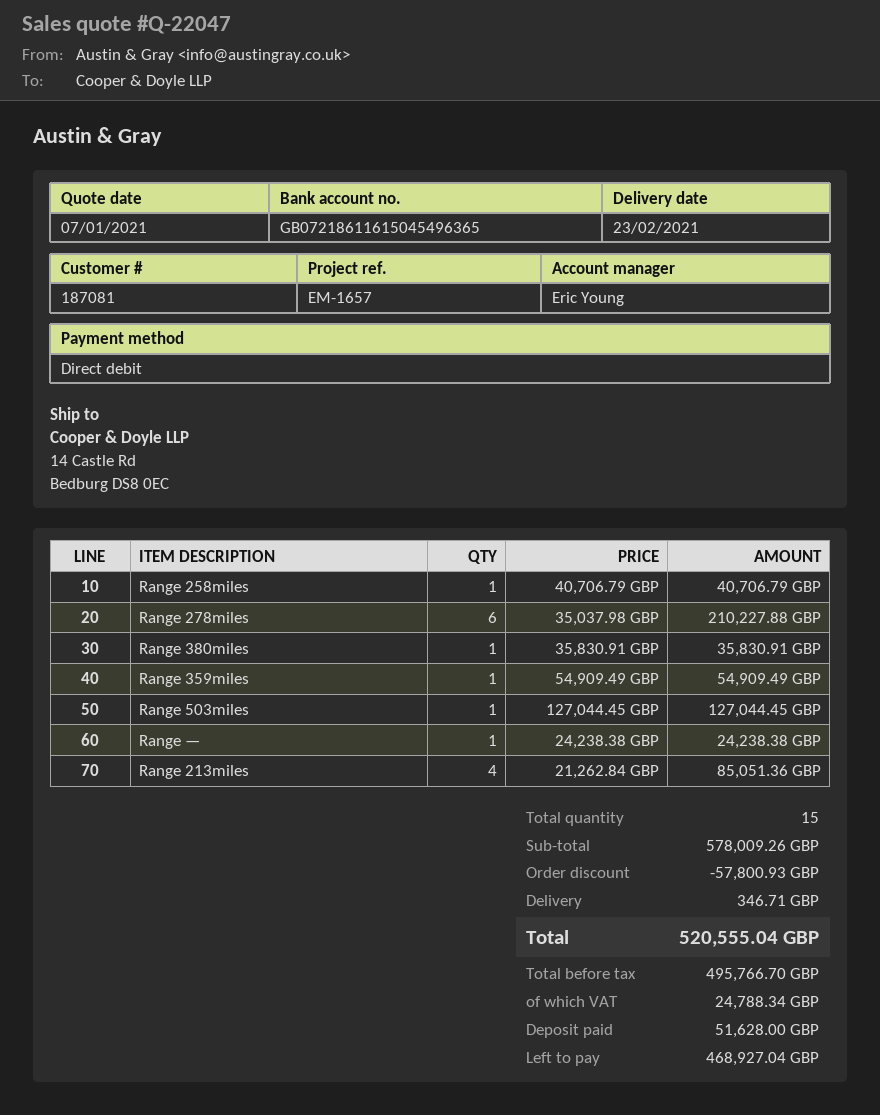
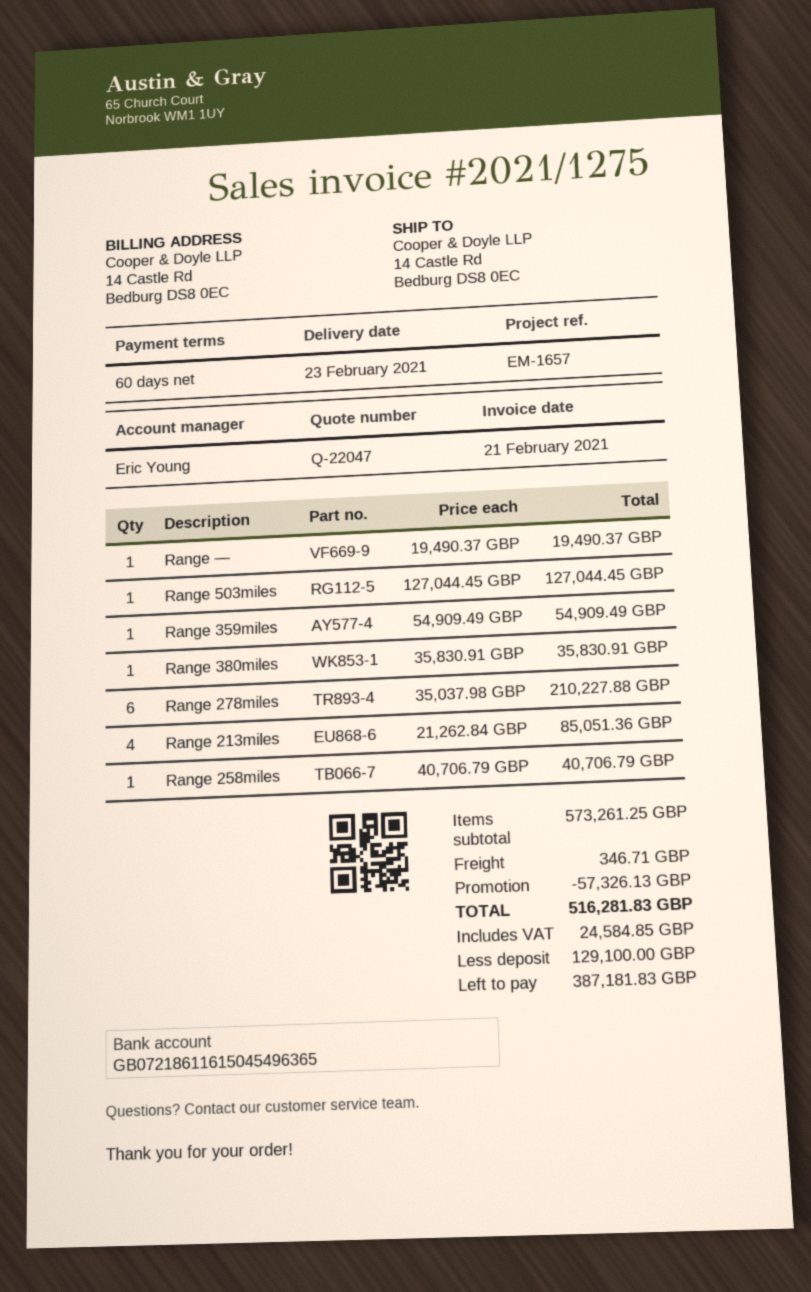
Range —: 1 x 24238.38 = 24238.38 -> 1 x 19490.37 = 19490.37
subtotal: 578009.26 -> 573261.25
discount: 57800.93 -> 57326.13
tax: 24788.34 -> 24584.85
total: 520555.04 -> 516281.83
deposit: 51628.00 -> 129100.00
balance: 468927.04 -> 387181.83

